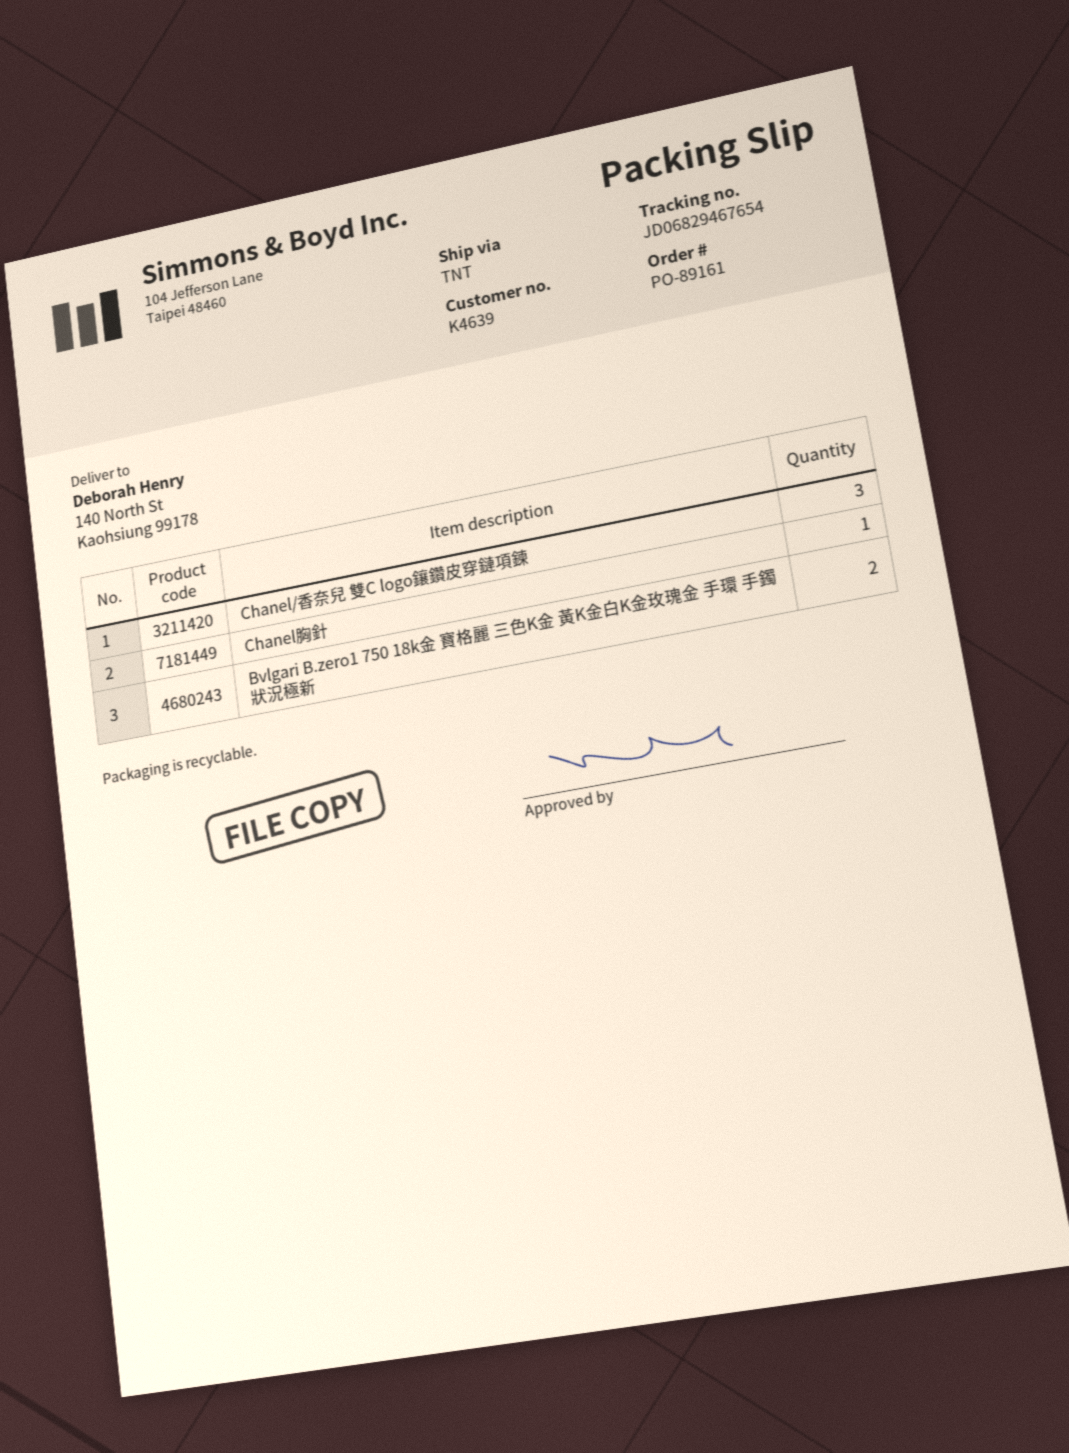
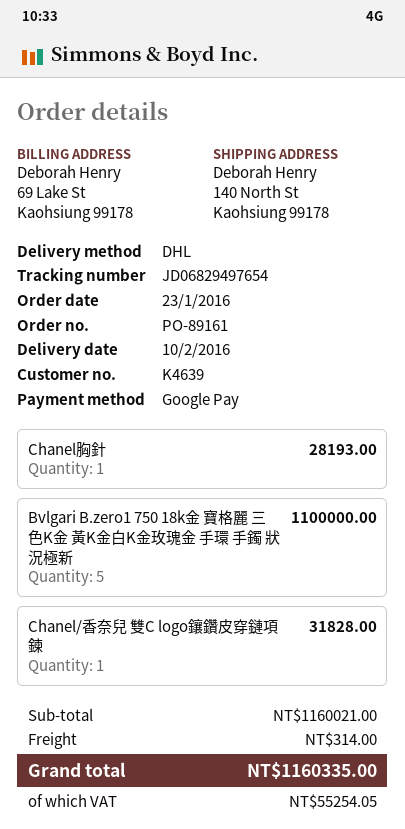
shipping method: TNT -> DHL
tracking number: JD06829467654 -> JD06829497654
Chanel/香奈兒 雙C logo鑲鑽皮穿鏈項鍊: 3 -> 1
Bvlgari B.zero1 750 18k金 寶格麗 三色K金 黃K金白K金玫瑰金 手環 手鐲 狀況極新: 2 -> 5

